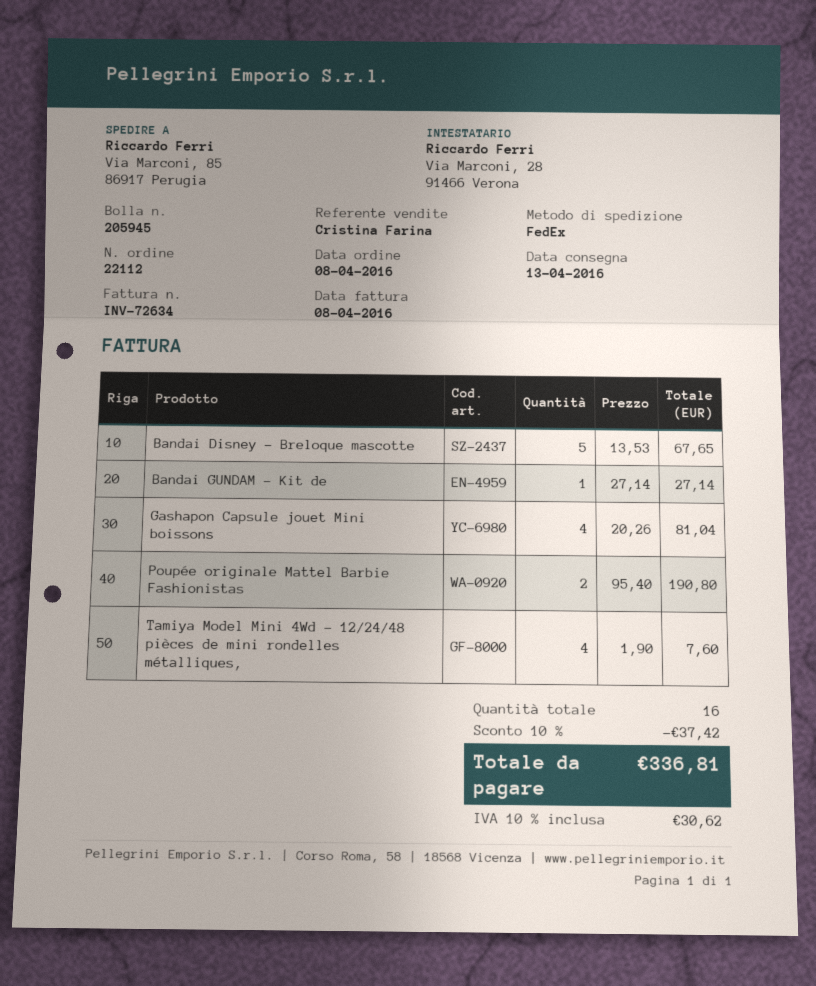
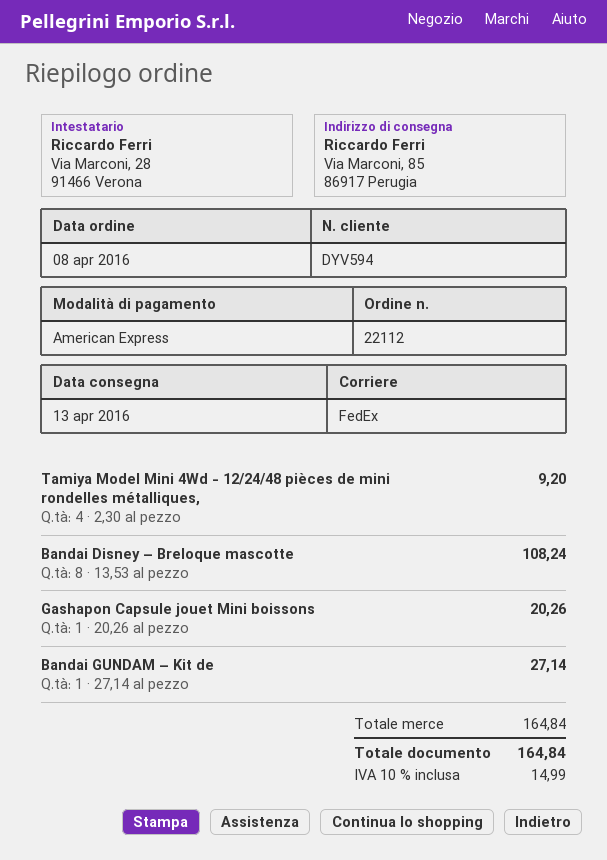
Bandai Disney – Breloque mascotte: 5 x 13.53 = 67.65 -> 8 x 13.53 = 108.24
Gashapon Capsule jouet Mini boissons: 4 x 20.26 = 81.04 -> 1 x 20.26 = 20.26
Poupée originale Mattel Barbie Fashionistas: 2 x 95.40 = 190.80 -> none
Tamiya Model Mini 4Wd - 12/24/48 pièces de mini rondelles métalliques,: 4 x 1.90 = 7.60 -> 4 x 2.30 = 9.20
discount: 10% = 37.42 -> none
tax: 10% = 30.62 -> 10% = 14.99
total: 336.81 -> 164.84

